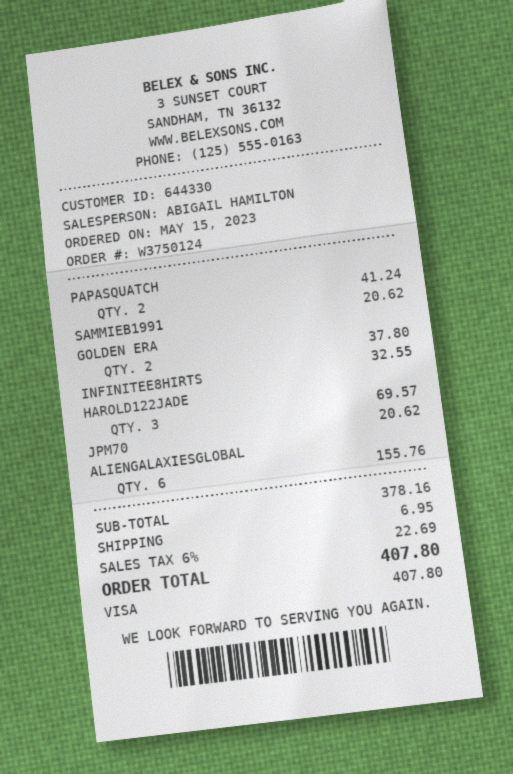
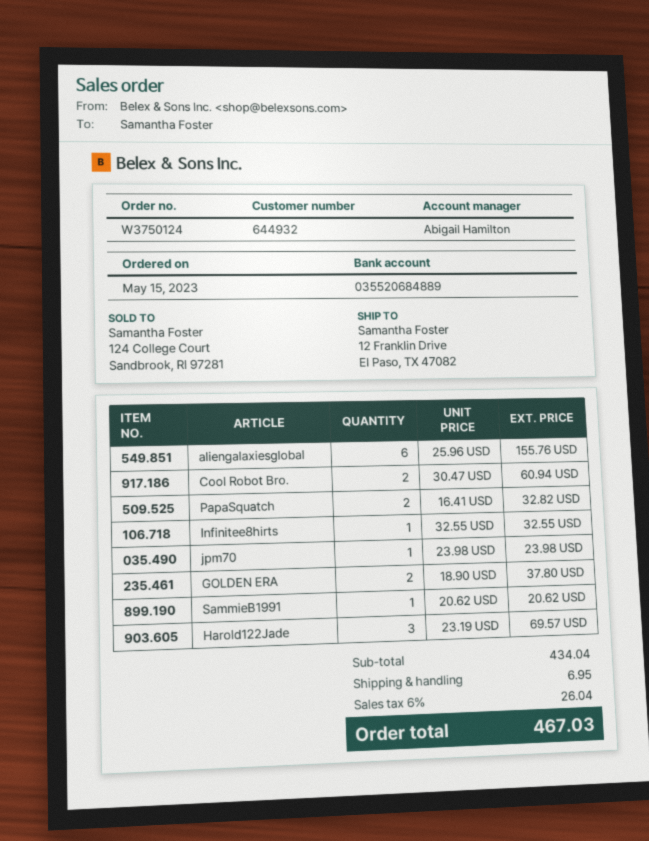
customer number: 644330 -> 644932
PAPASQUATCH: 2 for 41.24 -> 2 for 32.82
JPM70: 1 for 20.62 -> 1 for 23.98
Cool Robot Bro.: none -> 2 for 60.94
subtotal: 378.16 -> 434.04
tax: 6% = 22.69 -> 6% = 26.04
total: 407.80 -> 467.03

